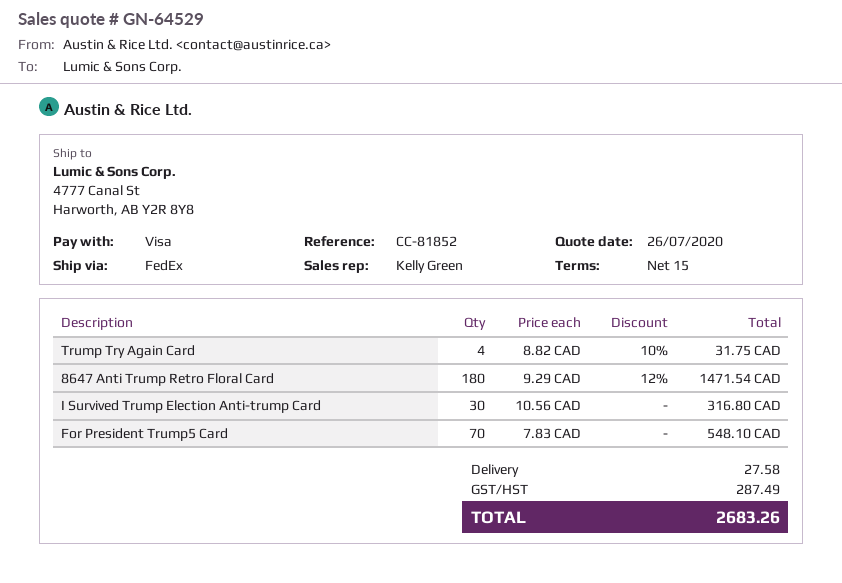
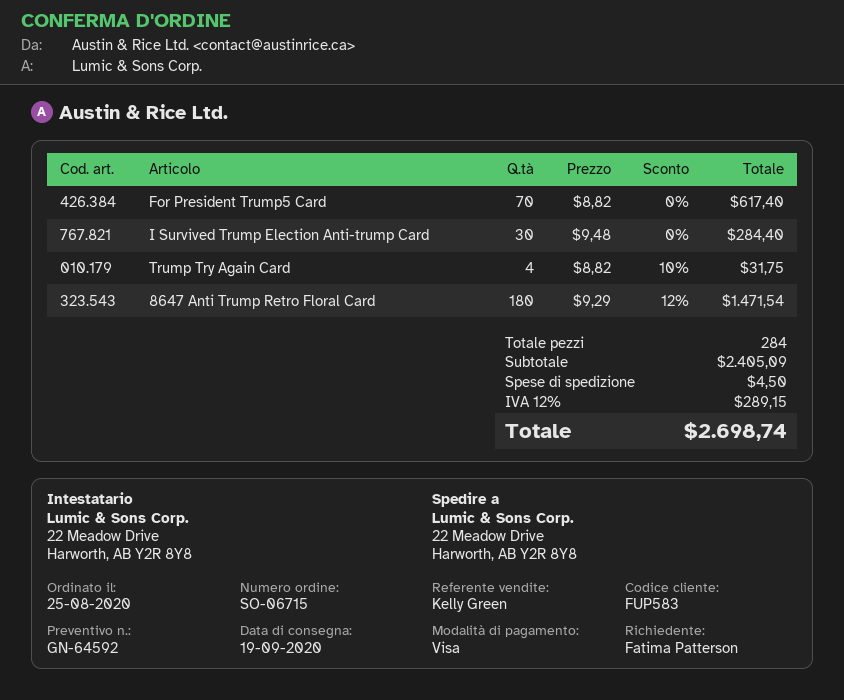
quote number: GN-64529 -> GN-64592
ship to: 4777 Canal St, Harworth, AB Y2R 8Y8 -> 22 Meadow Drive, Harworth, AB Y2R 8Y8
I Survived Trump Election Anti-trump Card: 30 x 10.56 = 316.80 -> 30 x 9.48 = 284.40
For President Trump5 Card: 70 x 7.83 = 548.10 -> 70 x 8.82 = 617.40
shipping: 27.58 -> 4.50
tax: 287.49 -> 289.15
total: 2683.26 -> 2698.74

